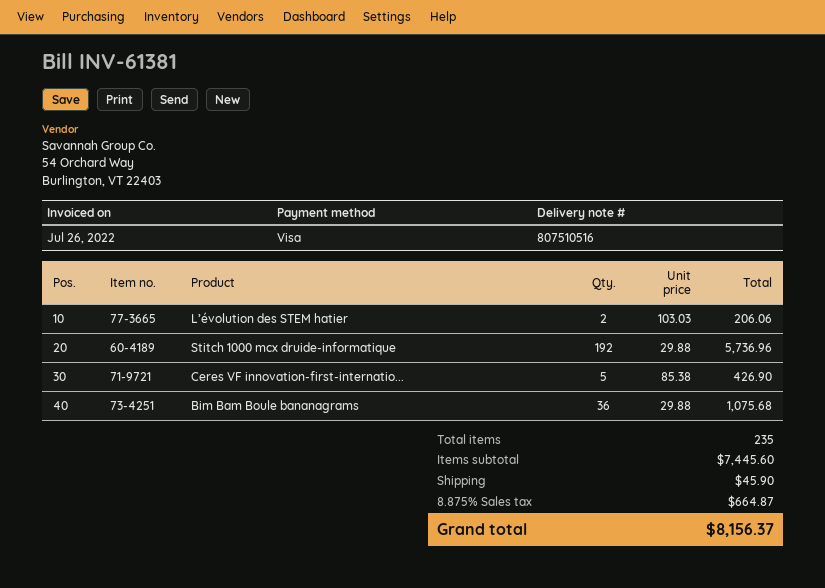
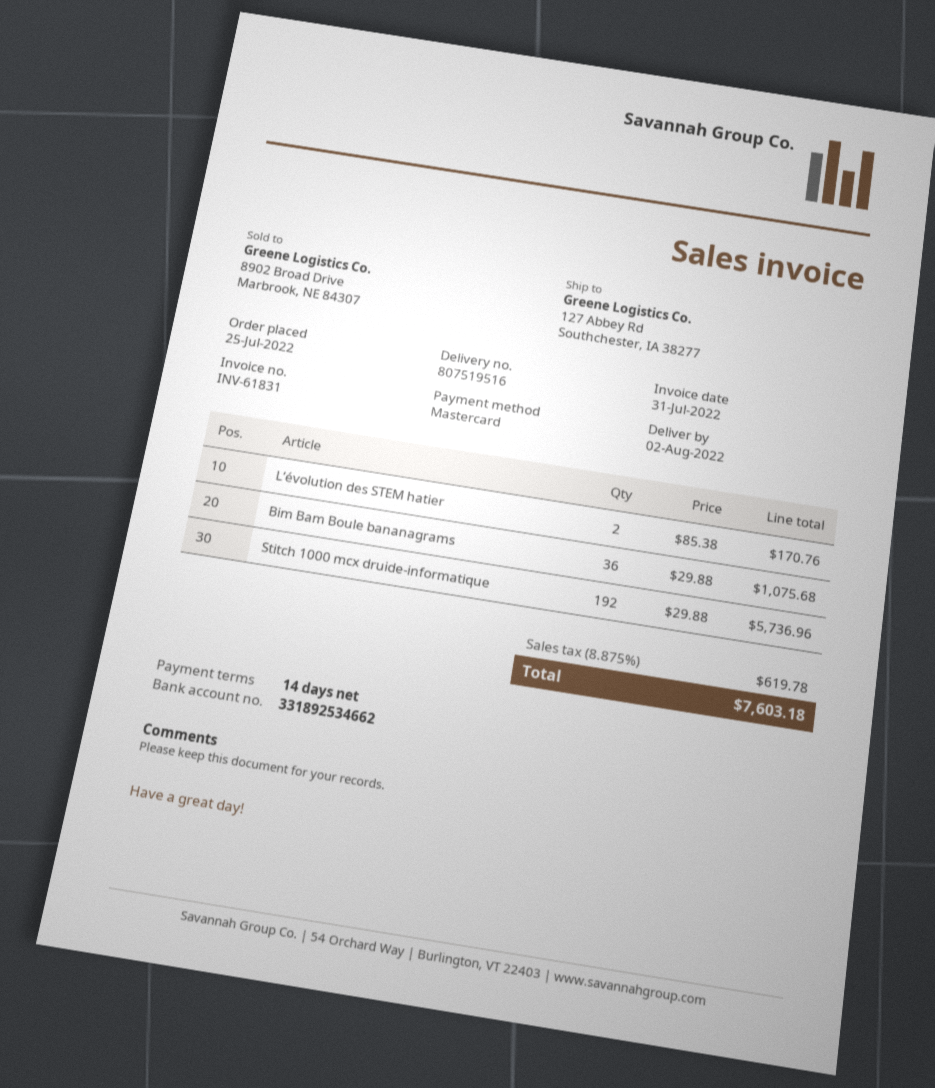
delivery note number: 807510516 -> 807519516
invoice number: INV-61381 -> INV-61831
invoice date: 2022-07-26 -> 2022-07-31
payment method: Visa -> Mastercard
L’évolution des STEM hatier: 2 x 103.03 = 206.06 -> 2 x 85.38 = 170.76
Ceres VF innovation-first-internatio...: 5 x 85.38 = 426.90 -> none
shipping: 45.90 -> none
tax: 8.875% = 664.87 -> 8.875% = 619.78
total: 8156.37 -> 7603.18

